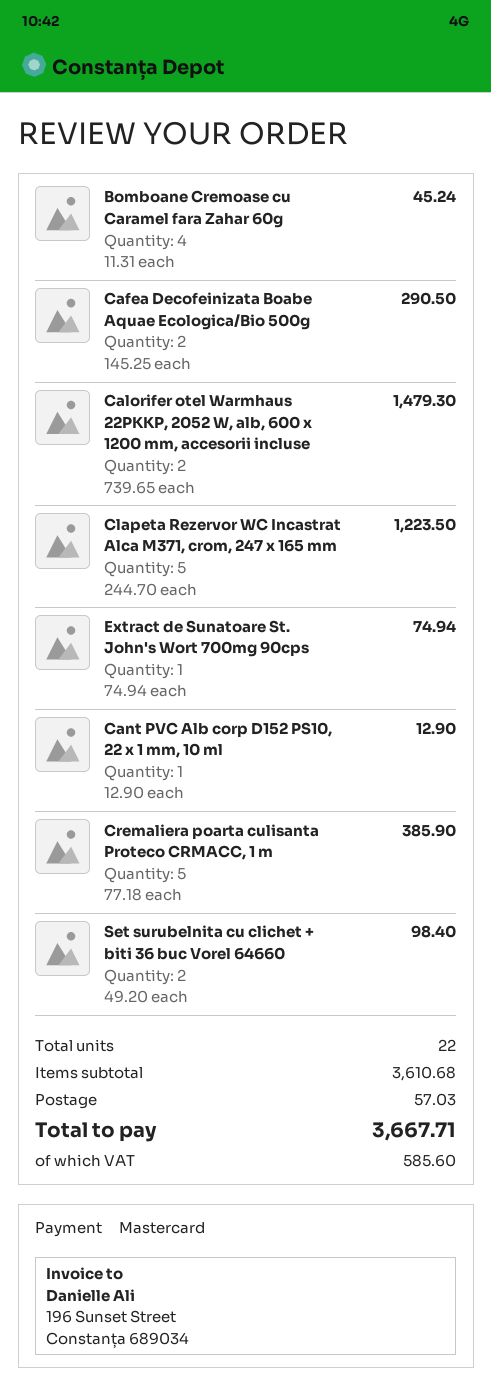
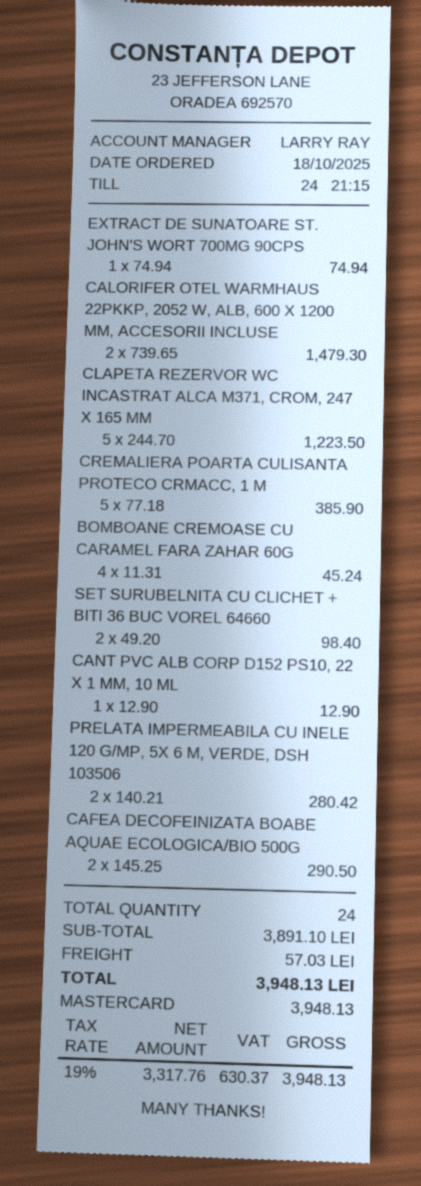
PRELATA IMPERMEABILA CU INELE 120 G/MP, 5X 6 M, VERDE, DSH 103506: none -> 2 x 140.21 = 280.42
total quantity: 22 -> 24
subtotal: 3610.68 -> 3891.10
tax: 585.60 -> 630.37
total: 3667.71 -> 3948.13

